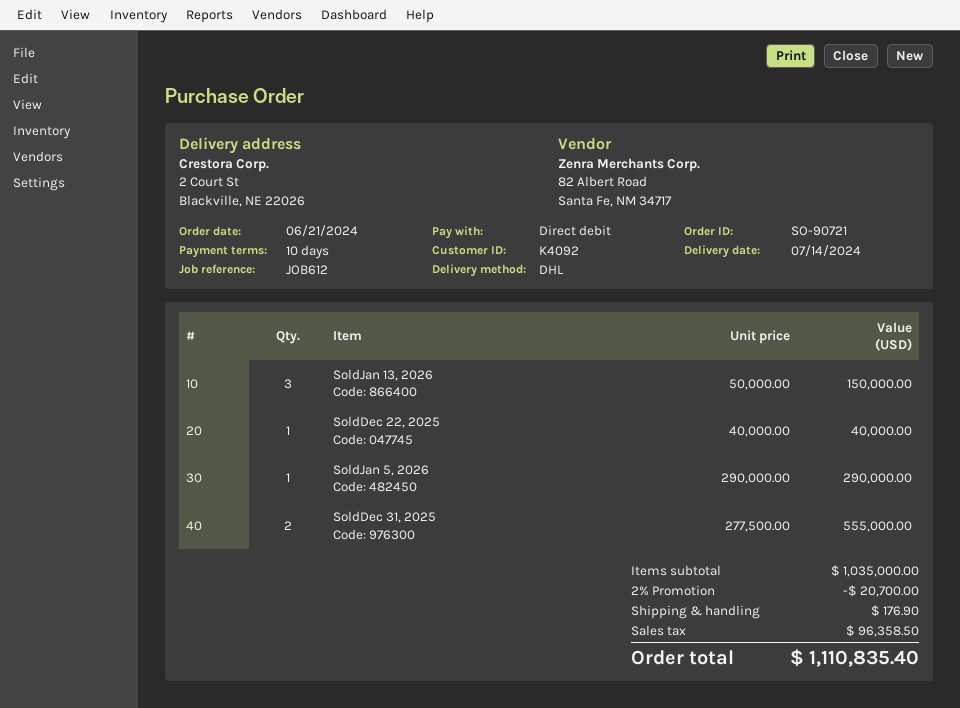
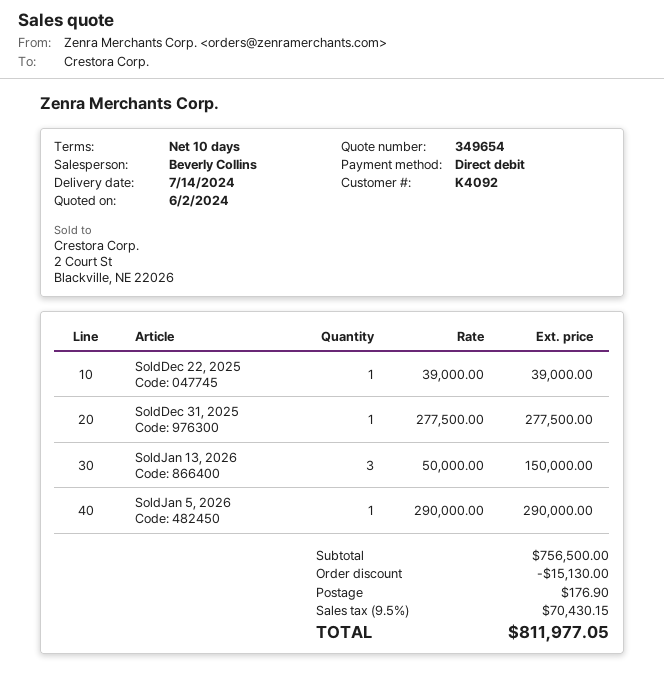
SoldDec 22, 2025: 1 x 40000.00 = 40000.00 -> 1 x 39000.00 = 39000.00
SoldDec 31, 2025: 2 x 277500.00 = 555000.00 -> 1 x 277500.00 = 277500.00
subtotal: 1035000.00 -> 756500.00
discount: 20700.00 -> 15130.00
tax: 96358.50 -> 70430.15
total: 1110835.40 -> 811977.05

